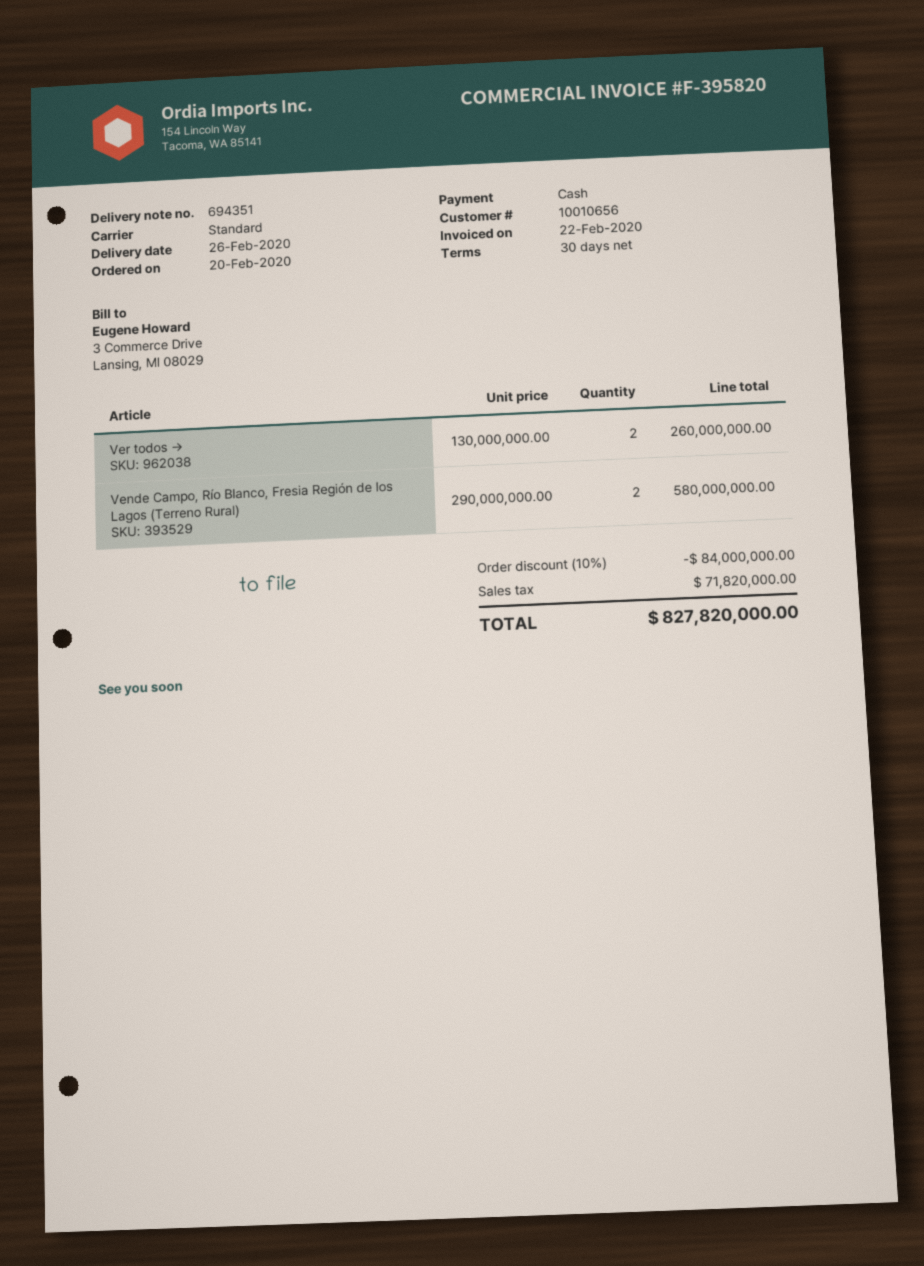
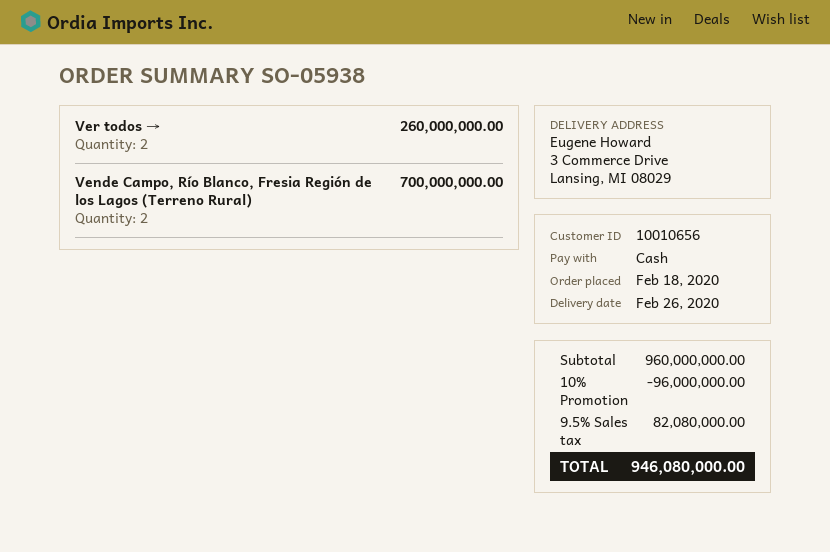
order date: 2020-02-20 -> 2020-02-18
Vende Campo, Río Blanco, Fresia Región de los Lagos (Terreno Rural): 2 for 580000000.00 -> 2 for 700000000.00
discount: 10% = 84000000.00 -> 10% = 96000000.00
tax: 71820000.00 -> 82080000.00
total: 827820000.00 -> 946080000.00

